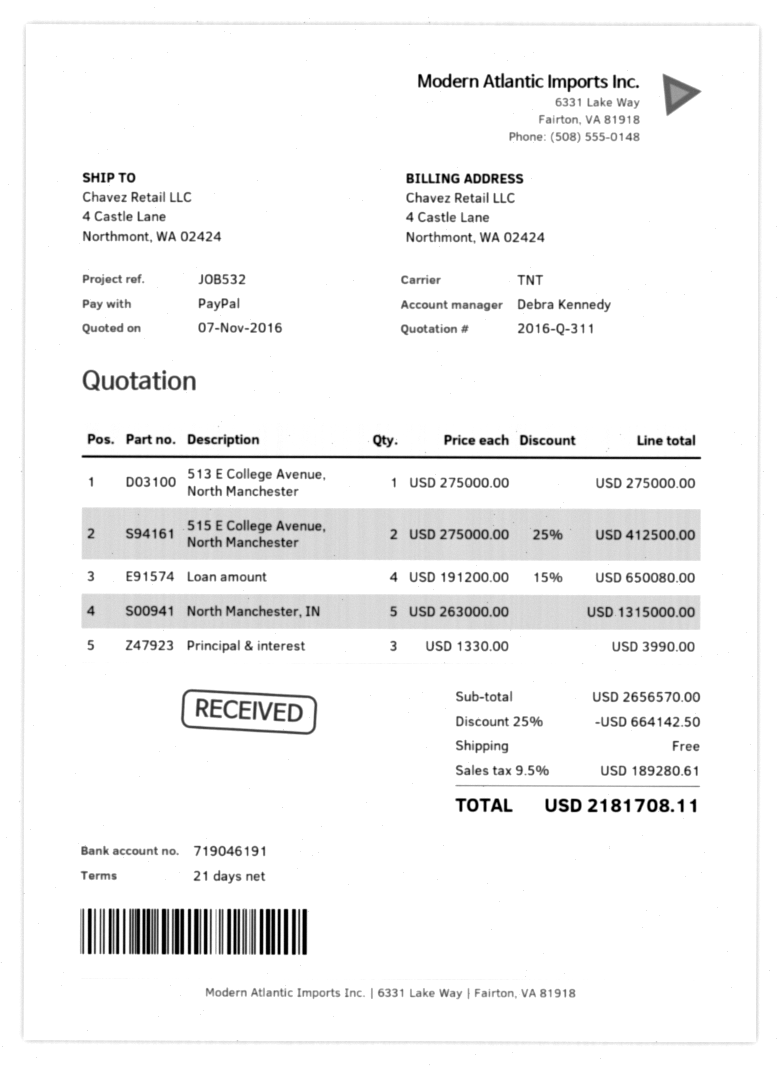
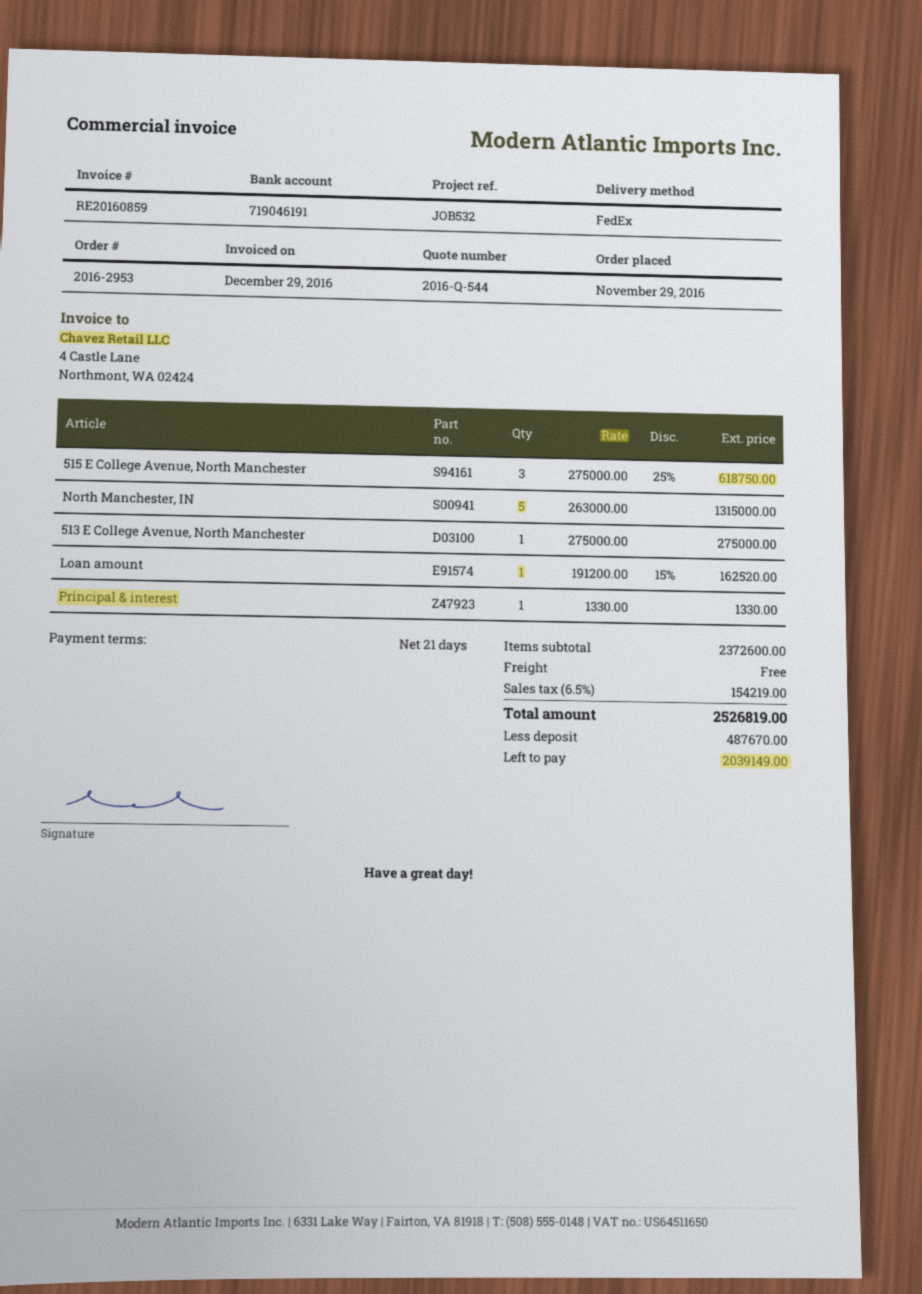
quote number: 2016-Q-311 -> 2016-Q-544
shipping method: TNT -> FedEx
515 E College Avenue, North Manchester: 2 x 275000.00 - 25% = 412500.00 -> 3 x 275000.00 - 25% = 618750.00
Loan amount: 4 x 191200.00 - 15% = 650080.00 -> 1 x 191200.00 - 15% = 162520.00
Principal & interest: 3 x 1330.00 = 3990.00 -> 1 x 1330.00 = 1330.00
subtotal: 2656570.00 -> 2372600.00
discount: 25% = 664142.50 -> none
tax: 9.5% = 189280.61 -> 6.5% = 154219.00
total: 2181708.11 -> 2526819.00

